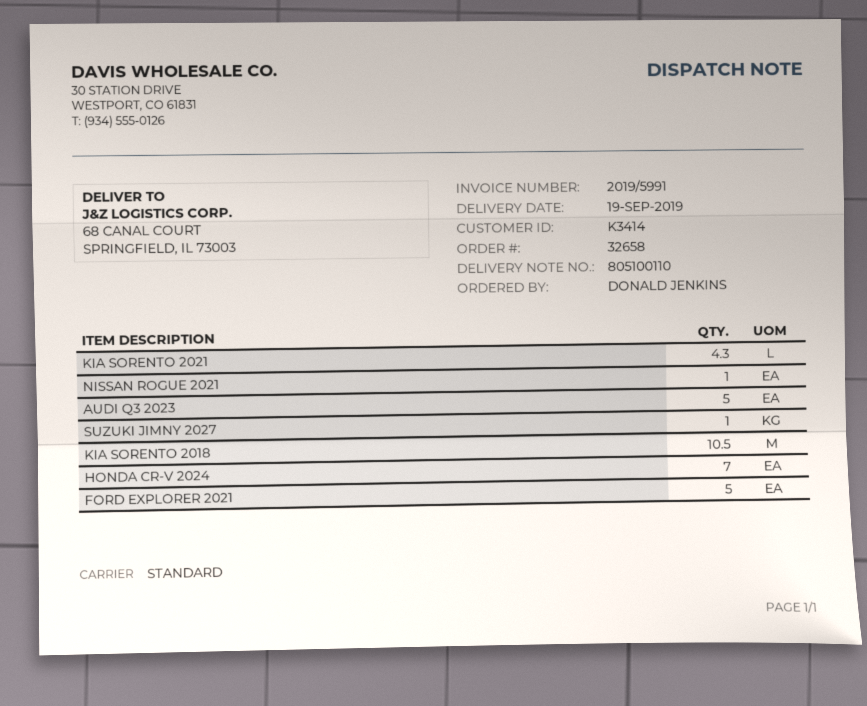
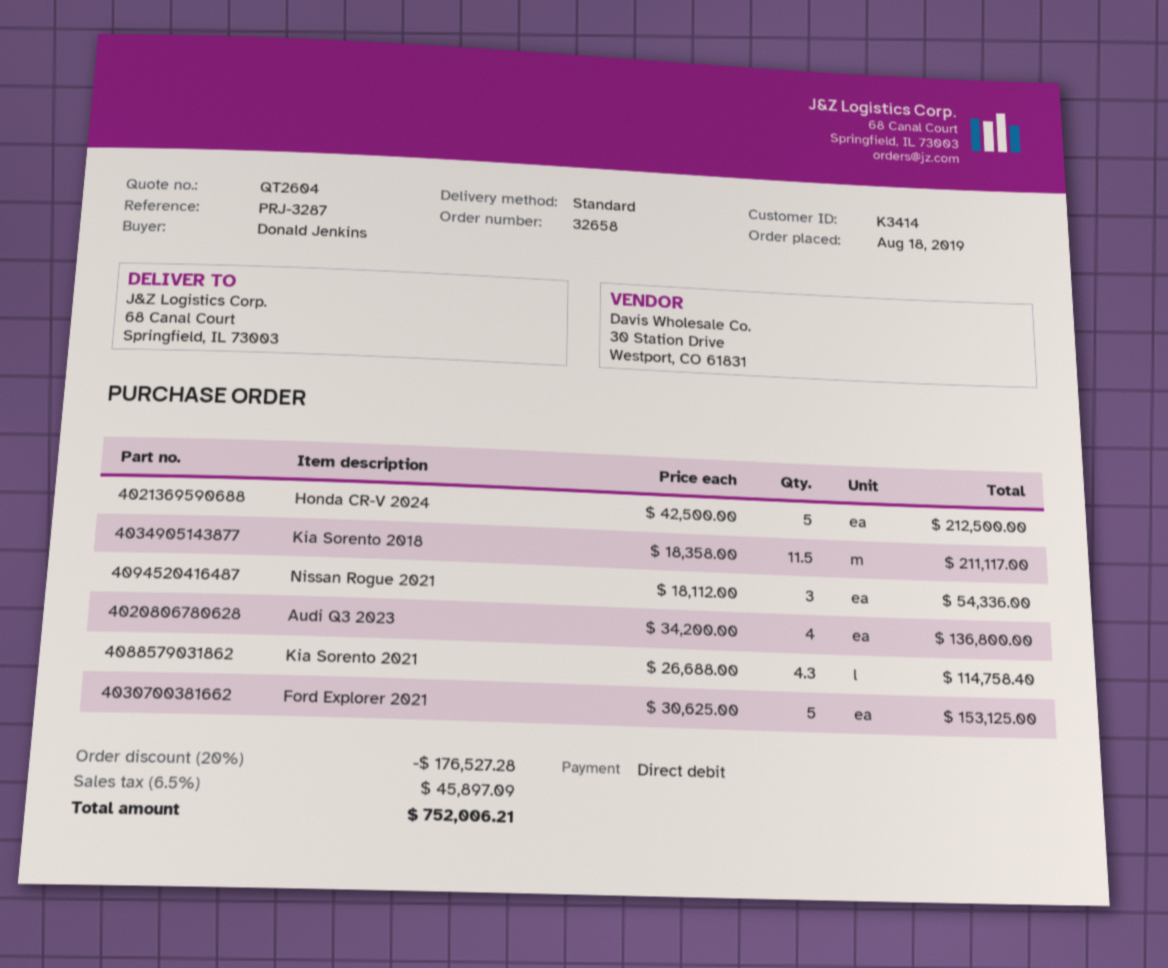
NISSAN ROGUE 2021: 1 -> 3
AUDI Q3 2023: 5 -> 4
SUZUKI JIMNY 2027: 1 -> none
KIA SORENTO 2018: 10.5 -> 11.5
HONDA CR-V 2024: 7 -> 5

